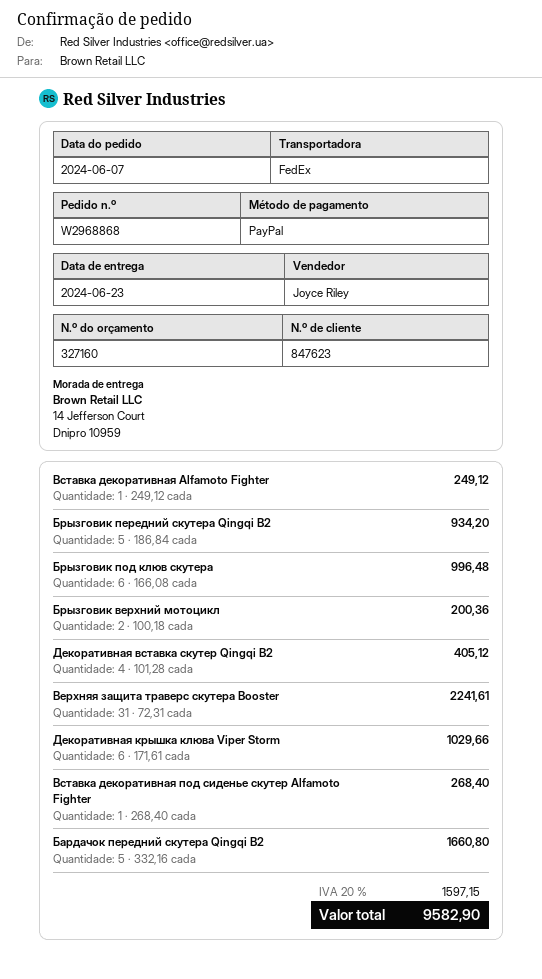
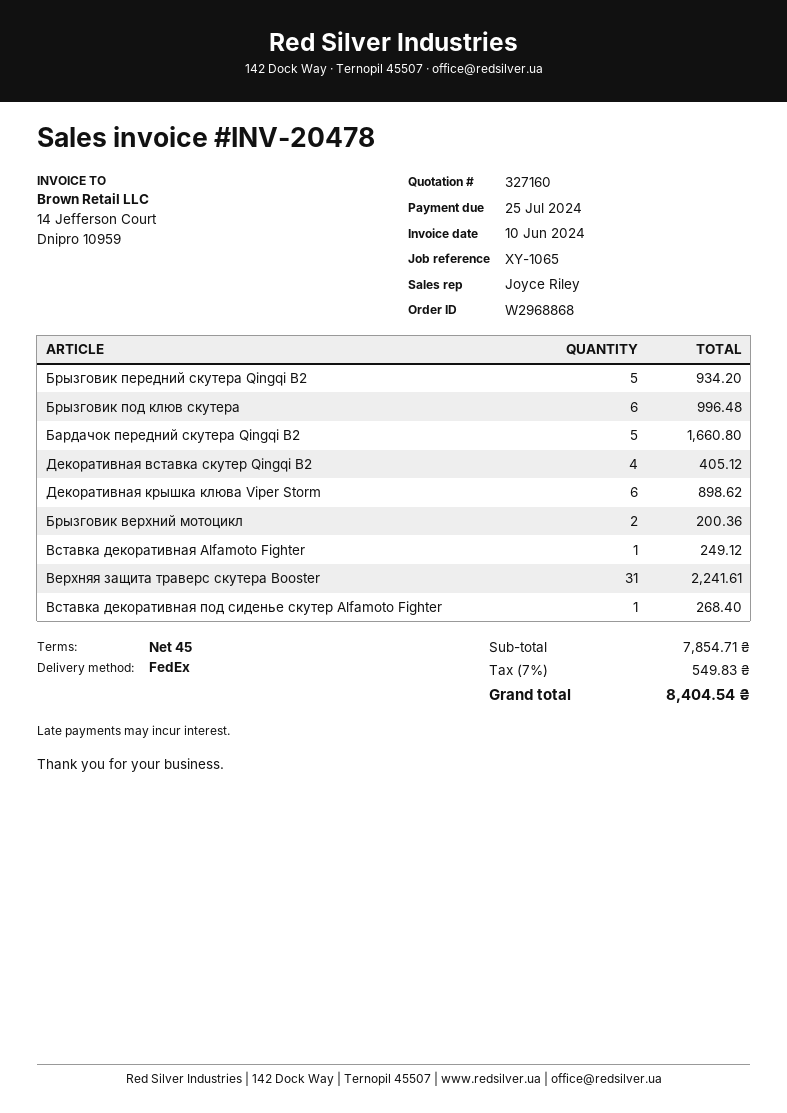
Декоративная крышка клюва Viper Storm: 6 for 1029.66 -> 6 for 898.62
tax: 20% = 1597.15 -> 7% = 549.83
total: 9582.90 -> 8404.54

